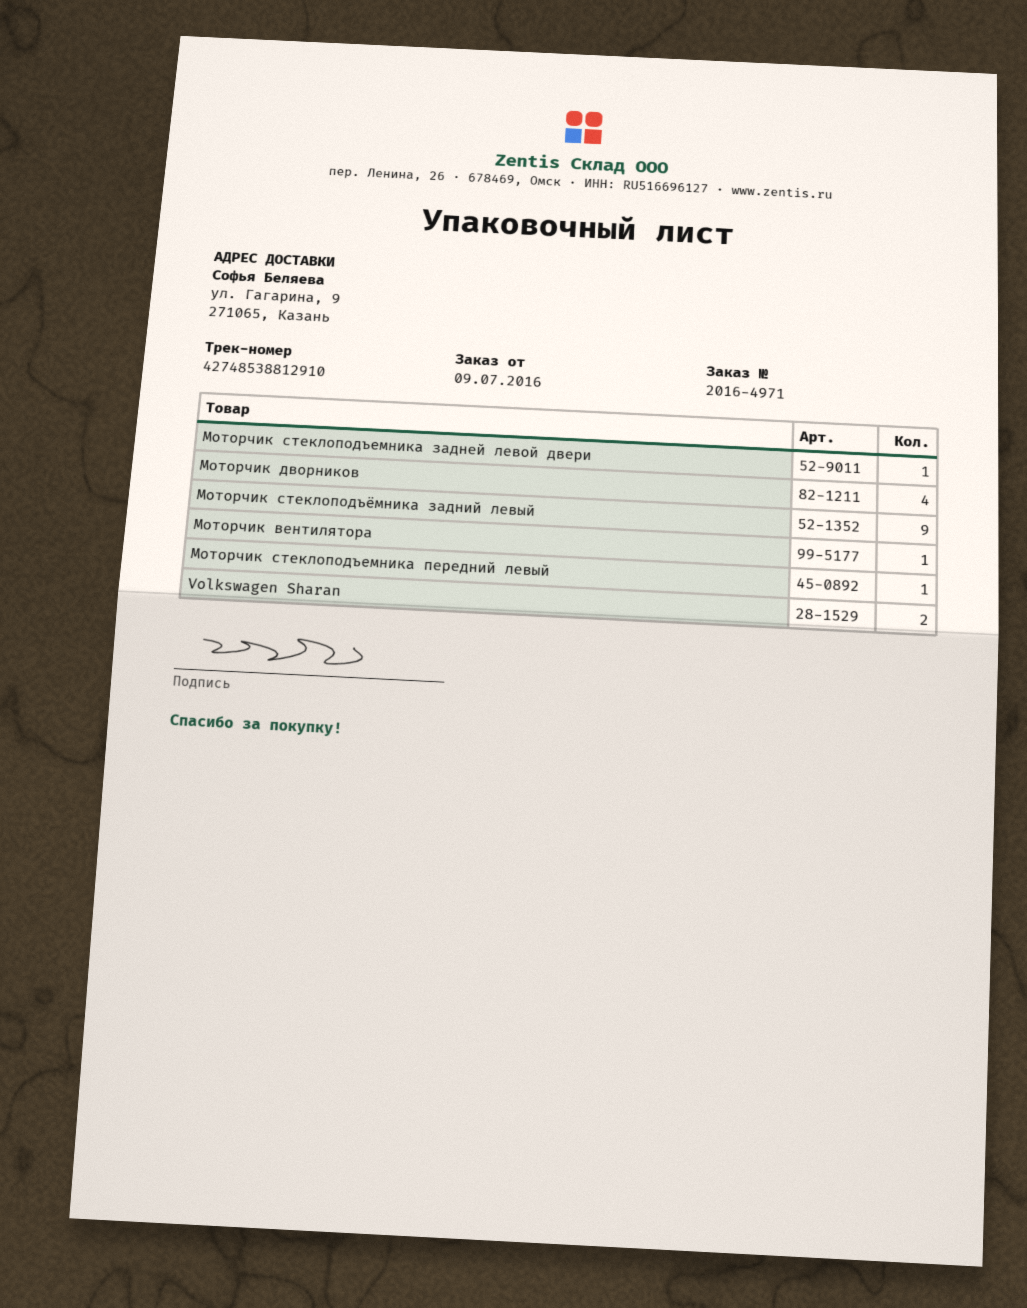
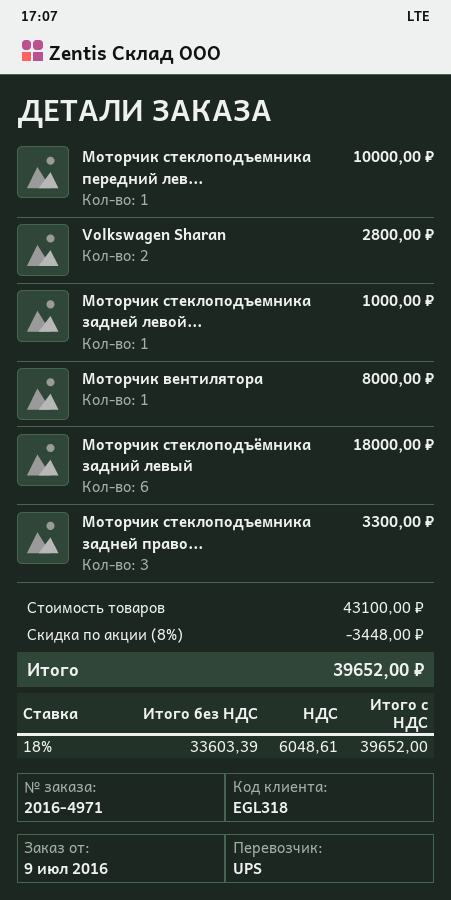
Моторчик дворников: 4 -> none
Моторчик стеклоподъёмника задний левый: 9 -> 6
Моторчик стеклоподъемника задней право...: none -> 3

